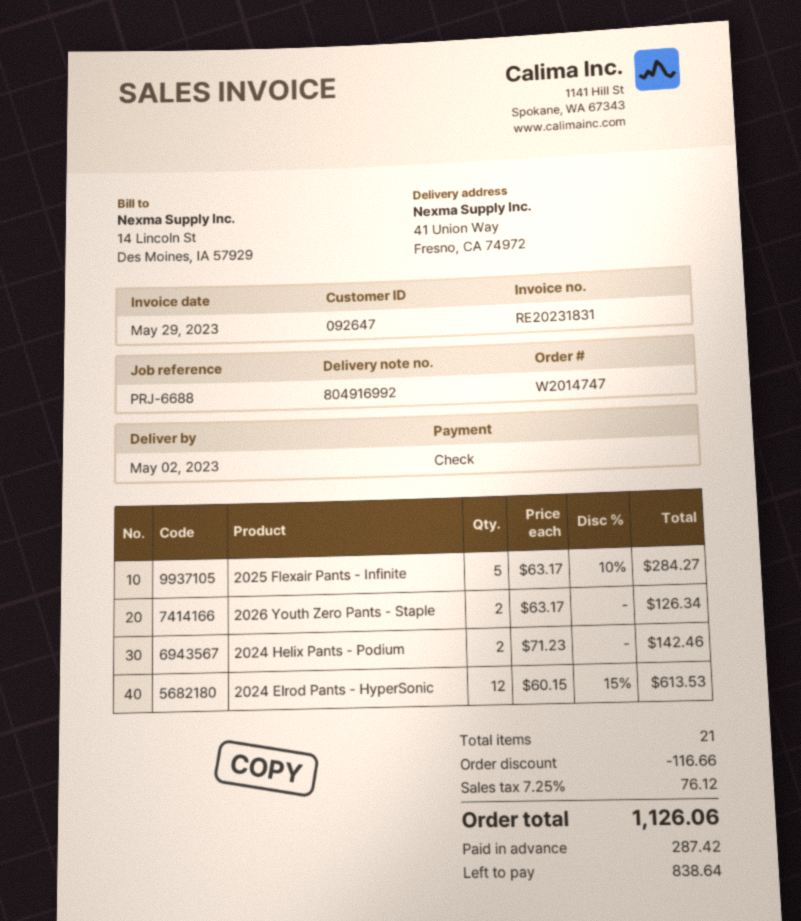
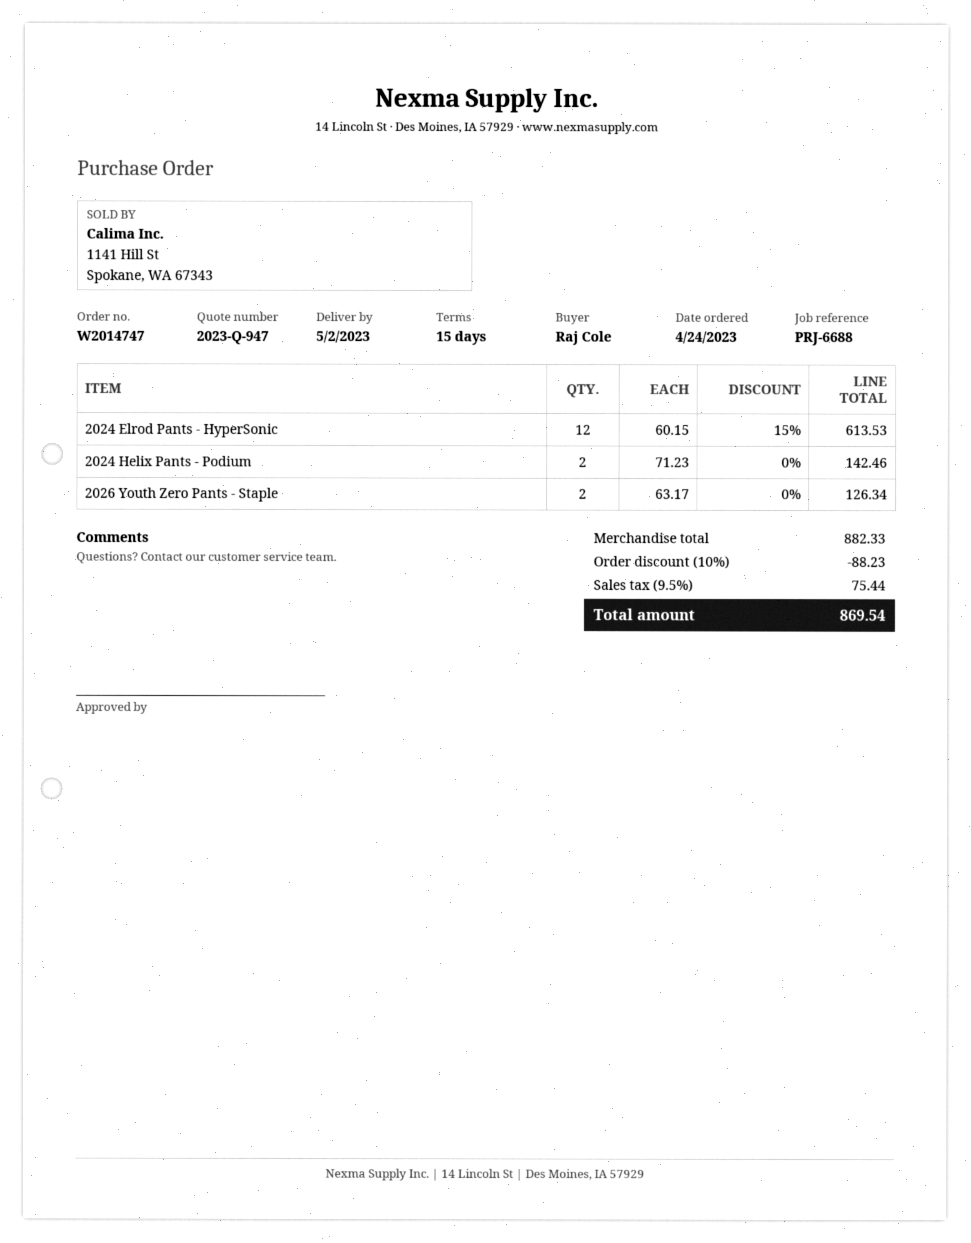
2025 Flexair Pants - Infinite: 5 x 63.17 - 10% = 284.27 -> none
discount: 116.66 -> 88.23
tax: 7.25% = 76.12 -> 9.5% = 75.44
total: 1126.06 -> 869.54

